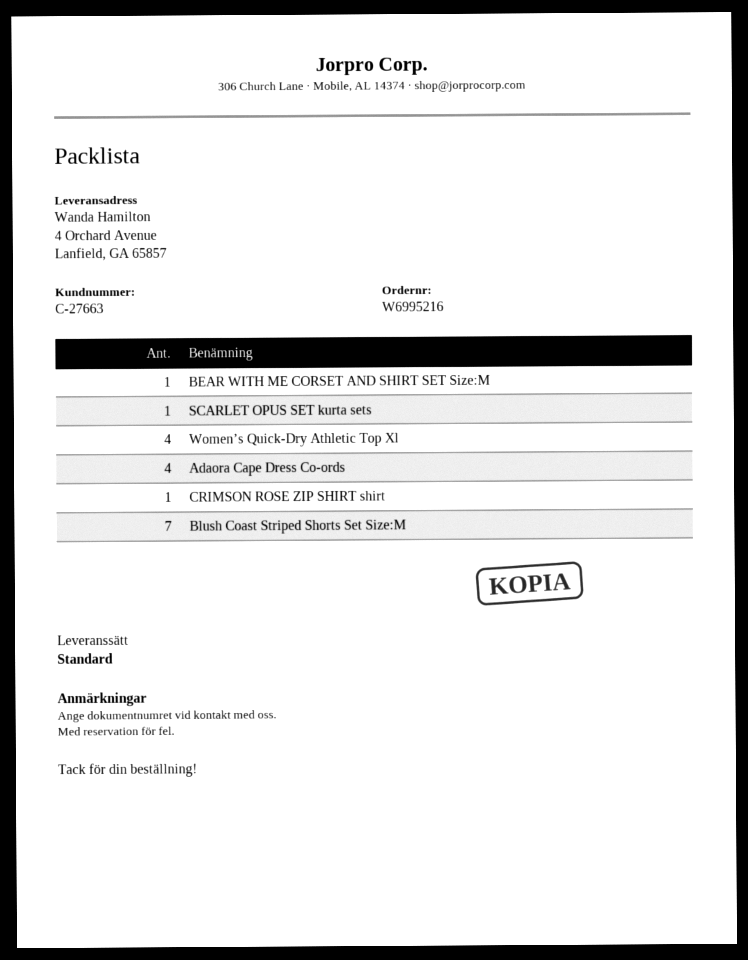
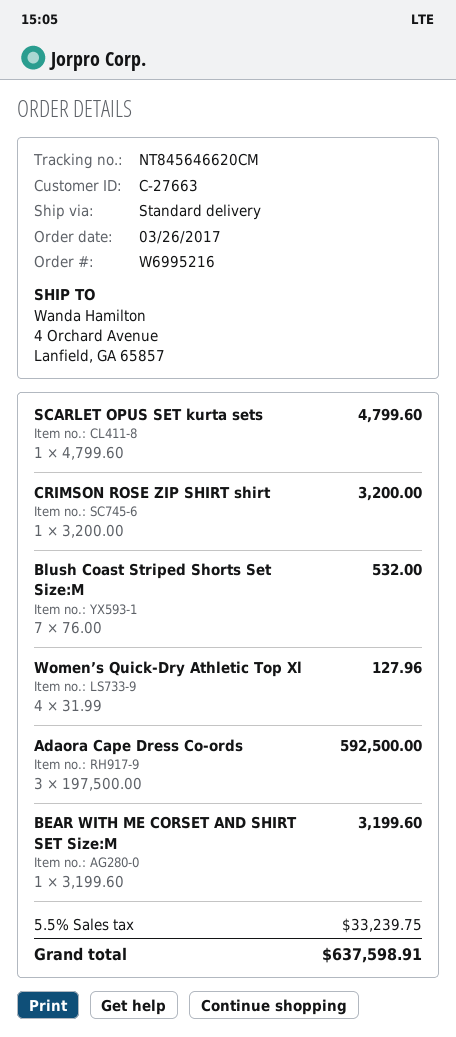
Adaora Cape Dress Co-ords: 4 -> 3

